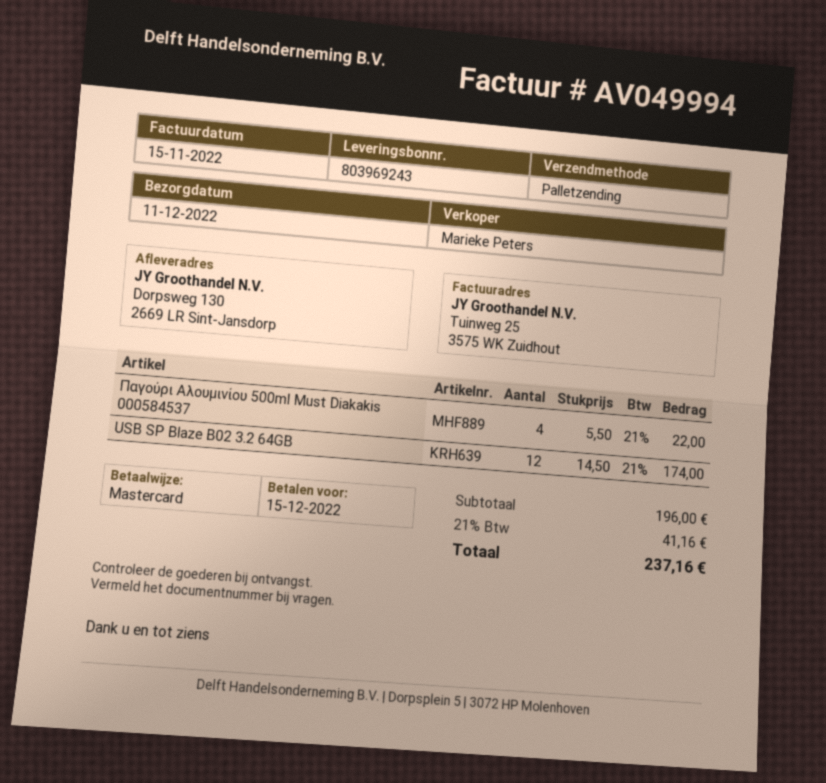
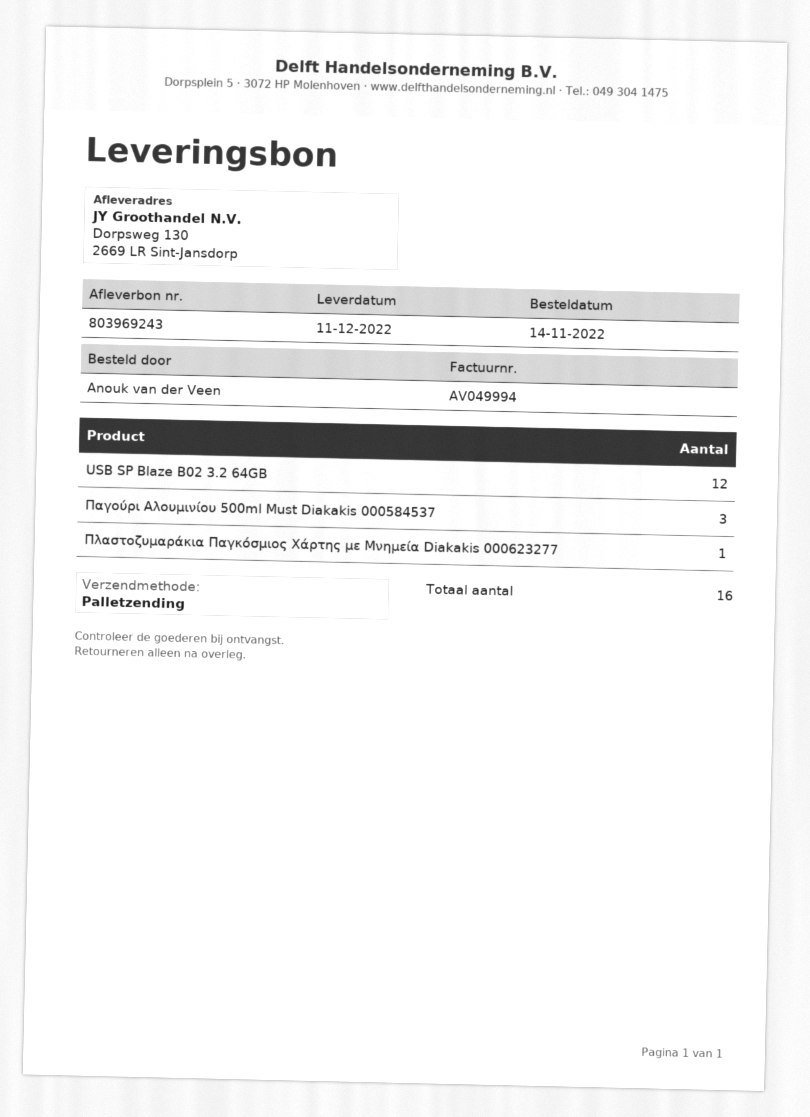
Παγούρι Αλουμινίου 500ml Must Diakakis 000584537: 4 -> 3
Πλαστοζυμαράκια Παγκόσμιος Χάρτης με Μνημεία Diakakis 000623277: none -> 1

